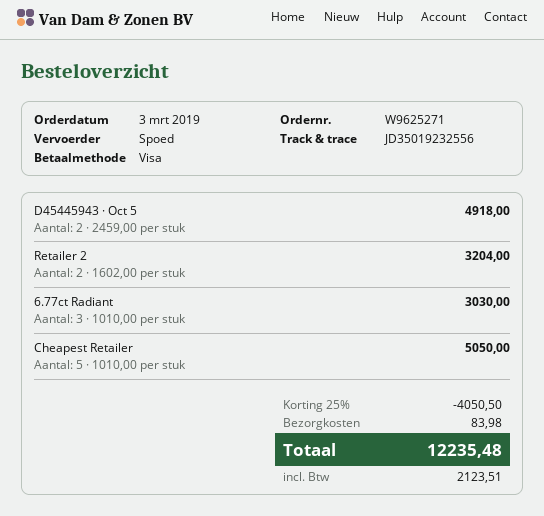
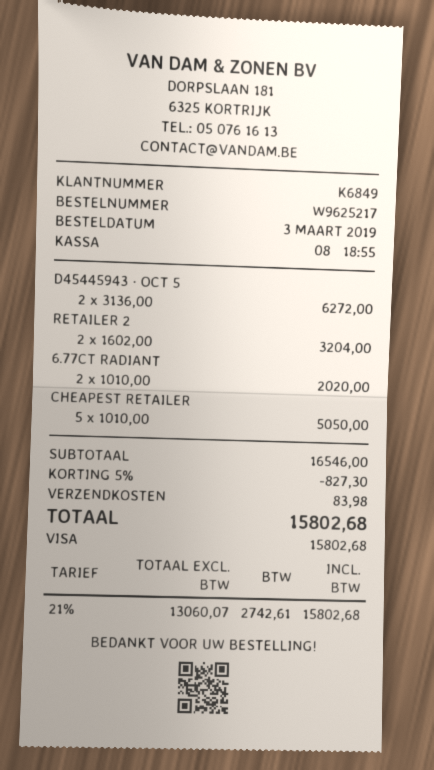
order number: W9625271 -> W9625217
D45445943 · Oct 5: 2 x 2459.00 = 4918.00 -> 2 x 3136.00 = 6272.00
6.77ct Radiant: 3 x 1010.00 = 3030.00 -> 2 x 1010.00 = 2020.00
discount: 25% = 4050.50 -> 5% = 827.30
tax: 2123.51 -> 2742.61
total: 12235.48 -> 15802.68

